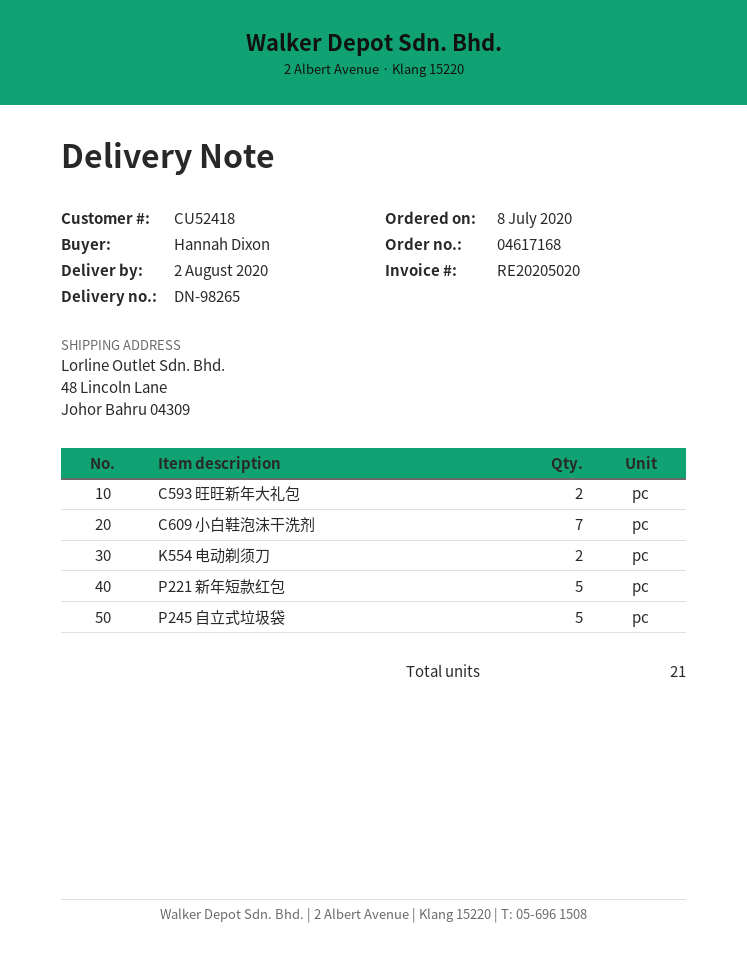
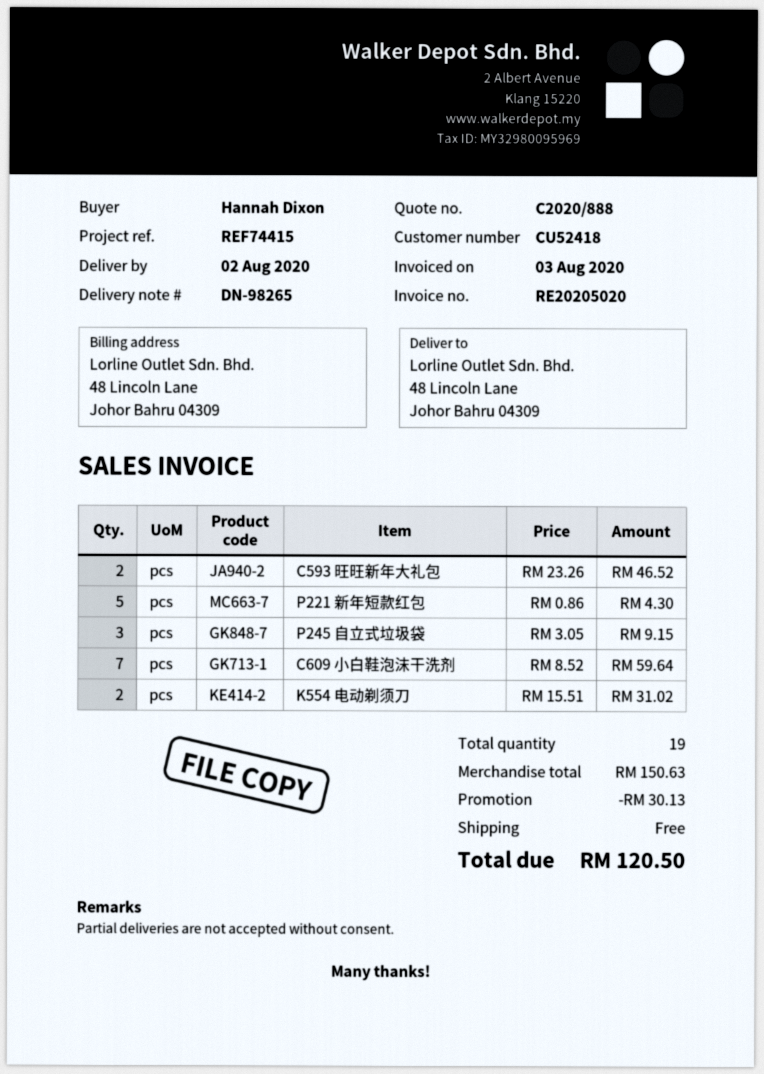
P245 自立式垃圾袋: 5 -> 3
total quantity: 21 -> 19

